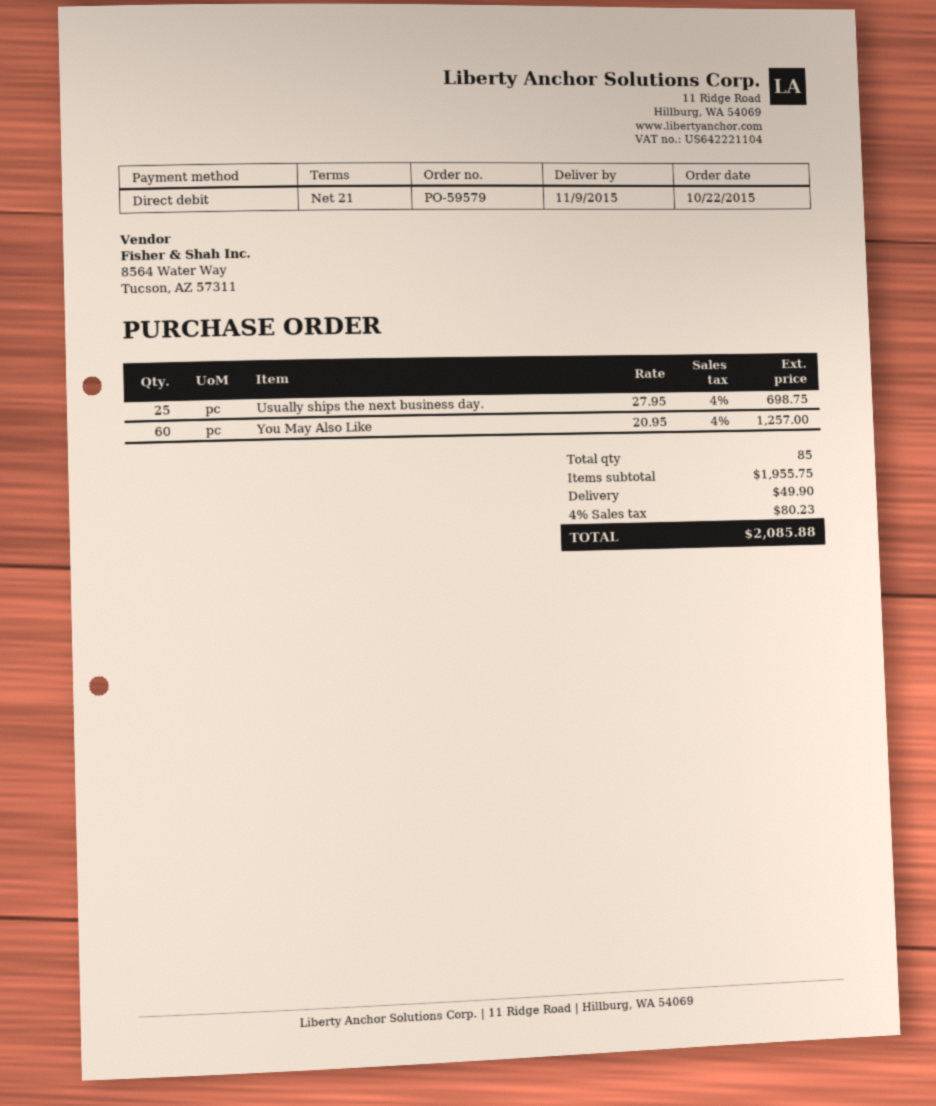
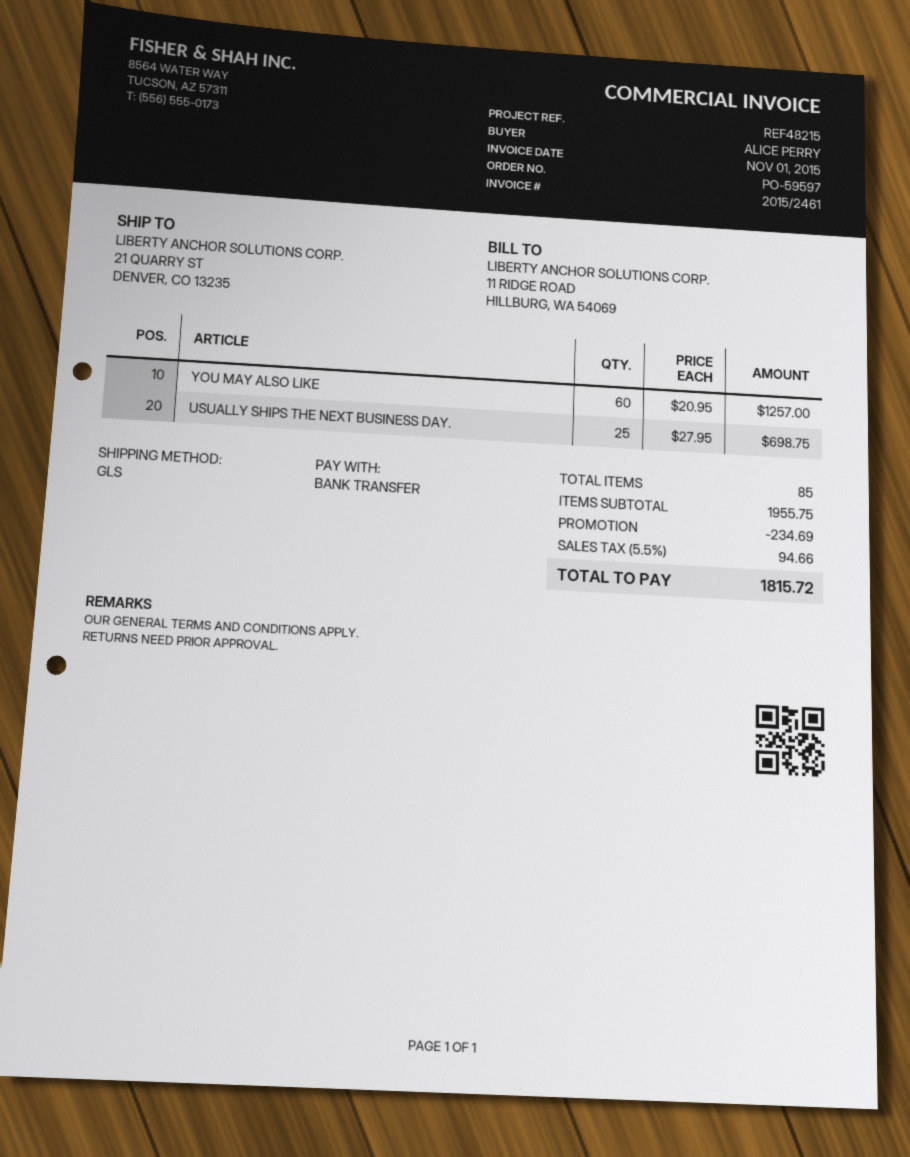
order number: PO-59579 -> PO-59597
payment method: direct debit -> bank transfer
discount: none -> 234.69
shipping: 49.90 -> none
tax: 4% = 80.23 -> 5.5% = 94.66
total: 2085.88 -> 1815.72

